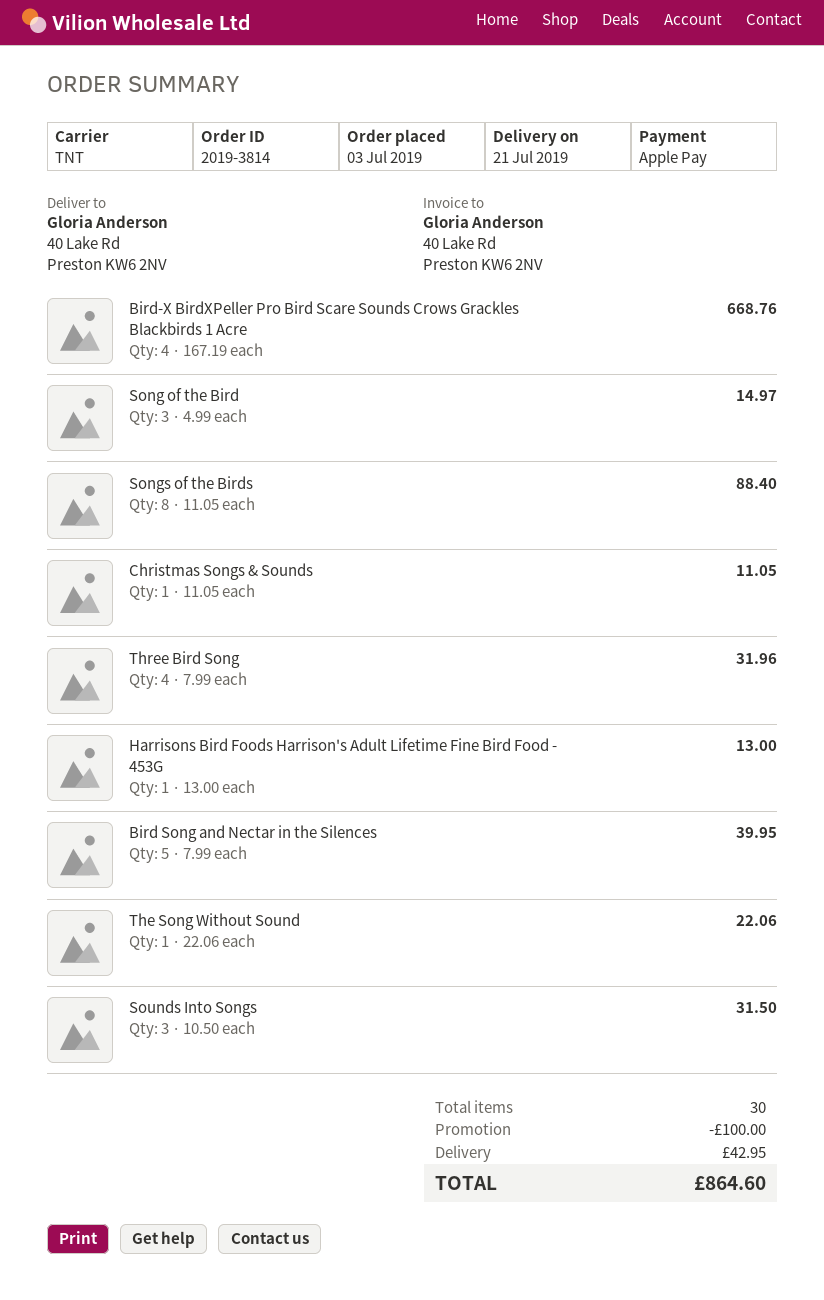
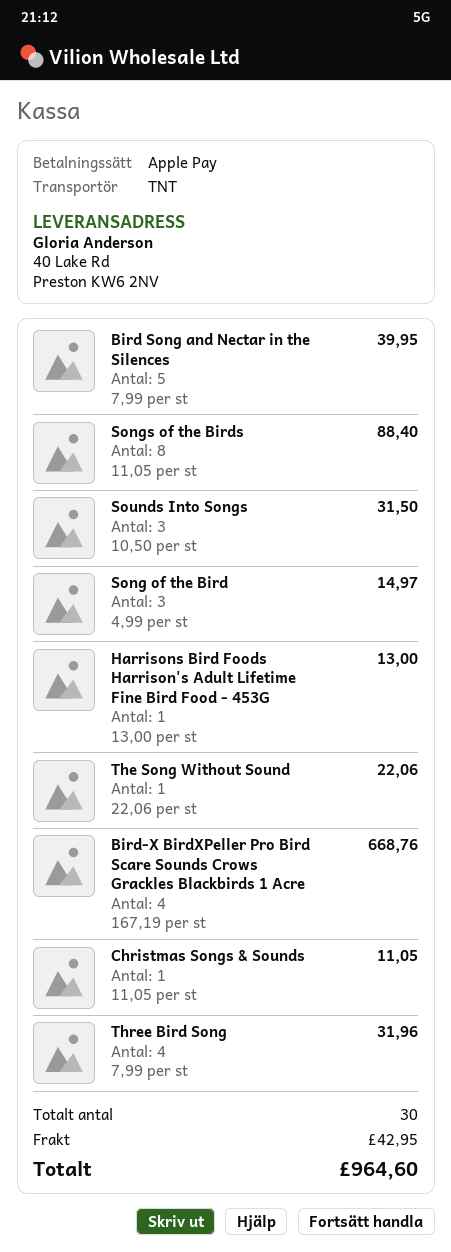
discount: 100.00 -> none
total: 864.60 -> 964.60

